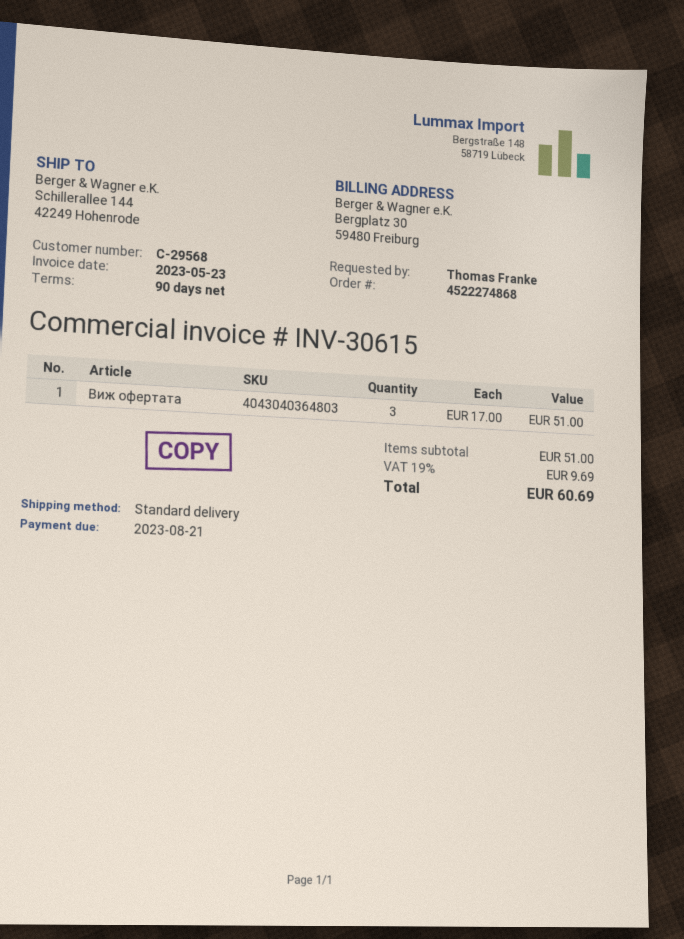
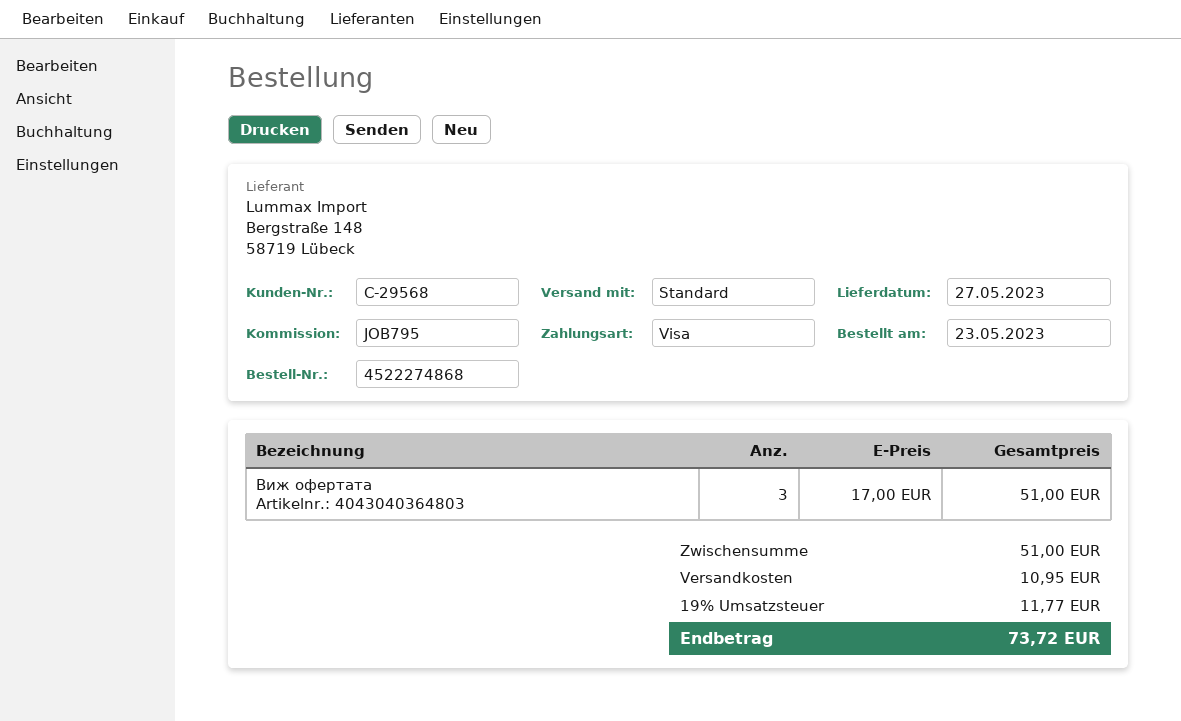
shipping: none -> 10.95
tax: 19% = 9.69 -> 19% = 11.77
total: 60.69 -> 73.72

